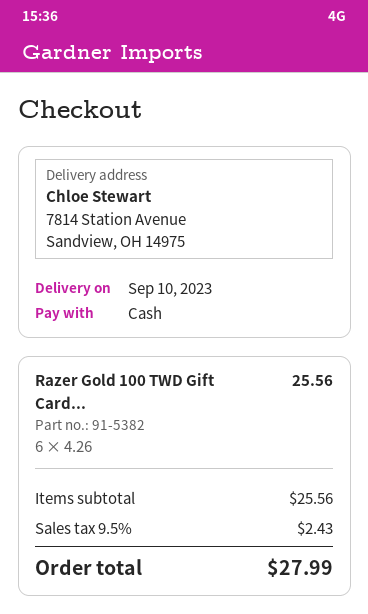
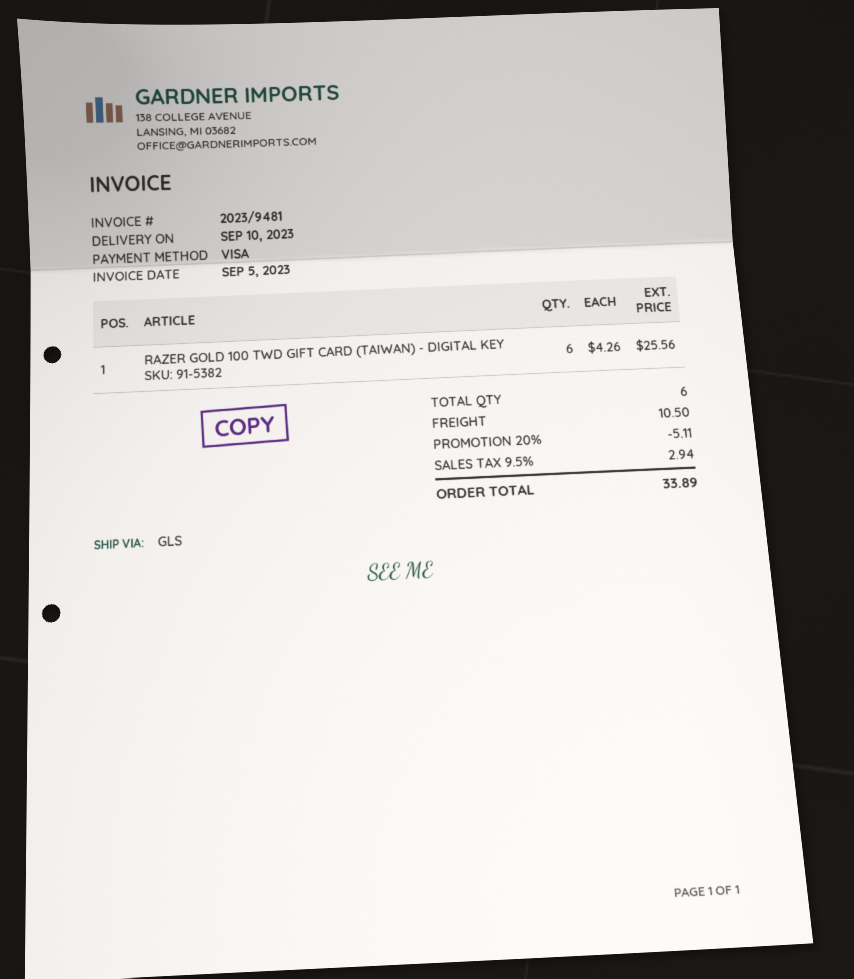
payment method: cash -> Visa
discount: none -> 20% = 5.11
shipping: none -> 10.50
tax: 9.5% = 2.43 -> 9.5% = 2.94
total: 27.99 -> 33.89

